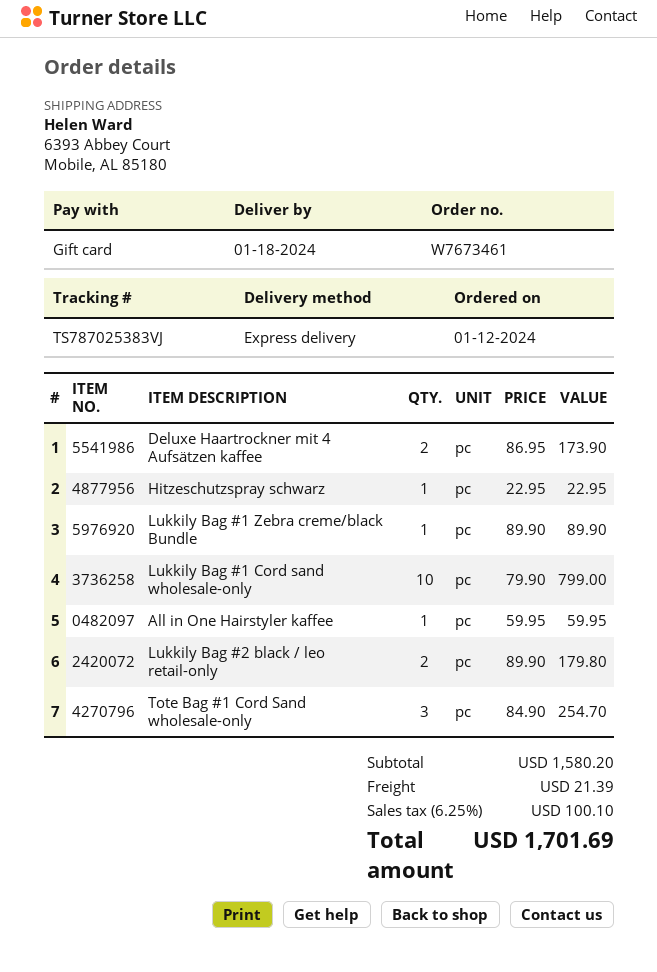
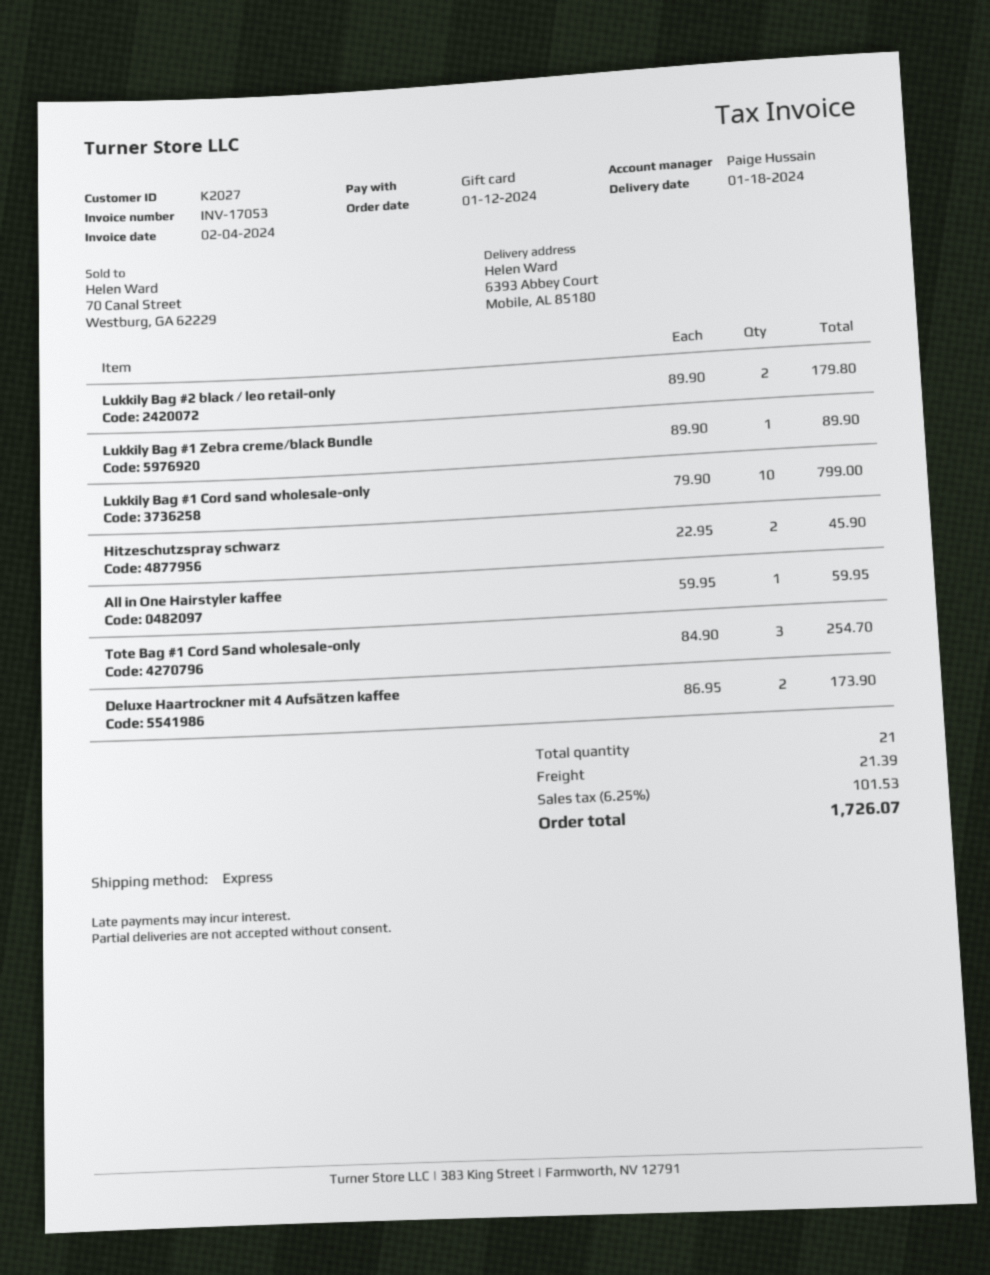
Hitzeschutzspray schwarz: 1 x 22.95 = 22.95 -> 2 x 22.95 = 45.90
tax: 6.25% = 100.10 -> 6.25% = 101.53
total: 1701.69 -> 1726.07

